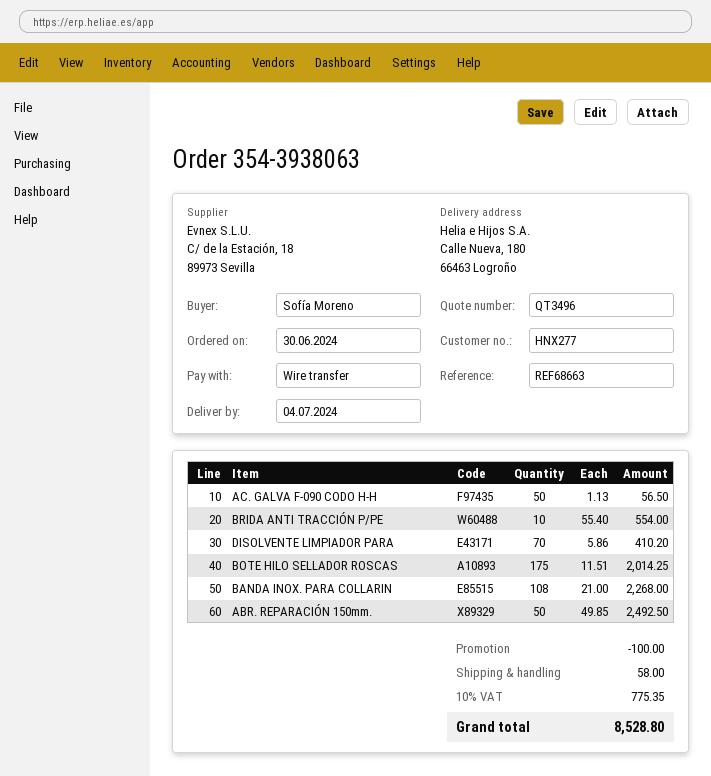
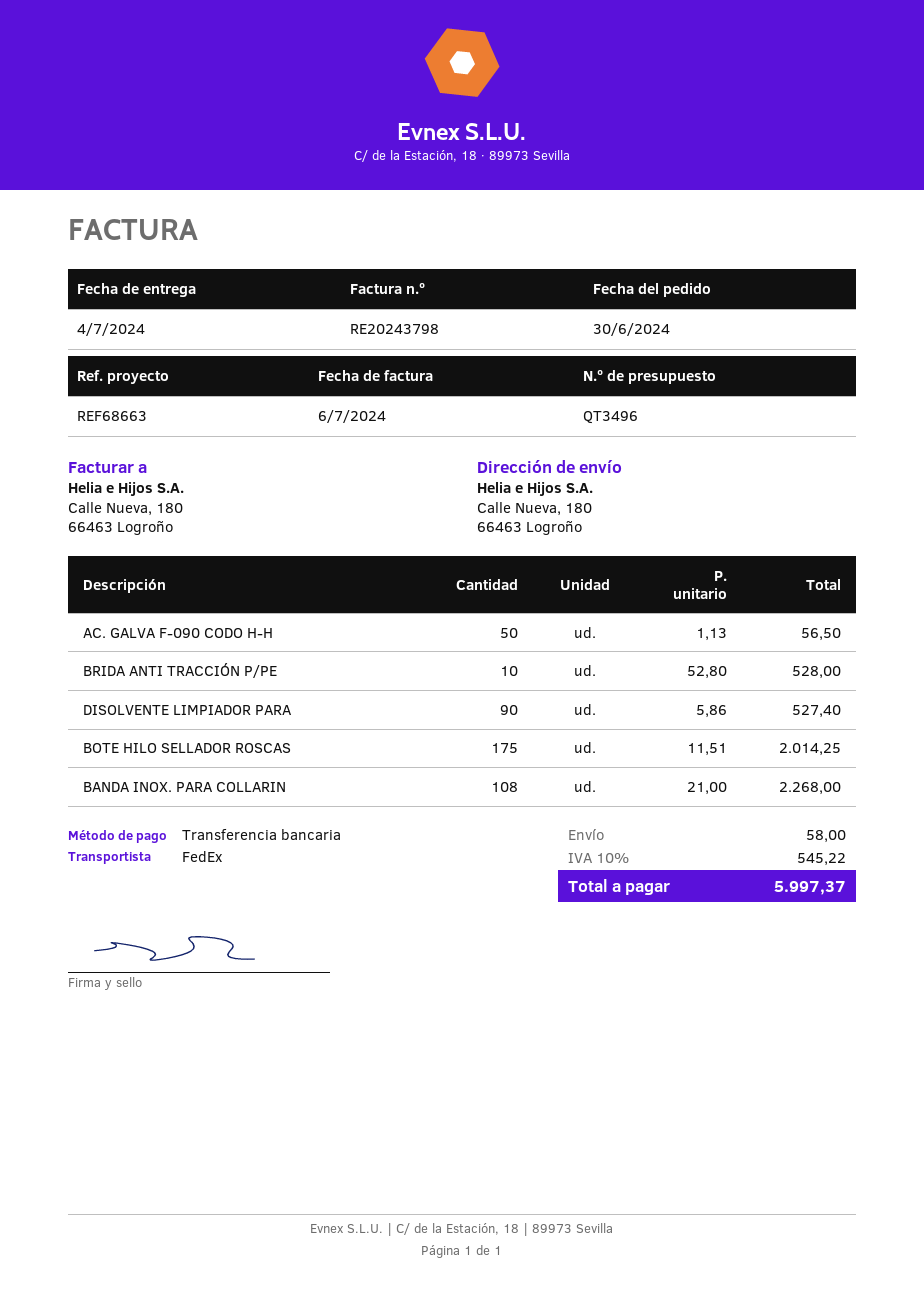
BRIDA ANTI TRACCIÓN P/PE: 10 x 55.40 = 554.00 -> 10 x 52.80 = 528.00
DISOLVENTE LIMPIADOR PARA: 70 x 5.86 = 410.20 -> 90 x 5.86 = 527.40
ABR. REPARACIÓN 150mm.: 50 x 49.85 = 2492.50 -> none
discount: 100.00 -> none
tax: 10% = 775.35 -> 10% = 545.22
total: 8528.80 -> 5997.37

